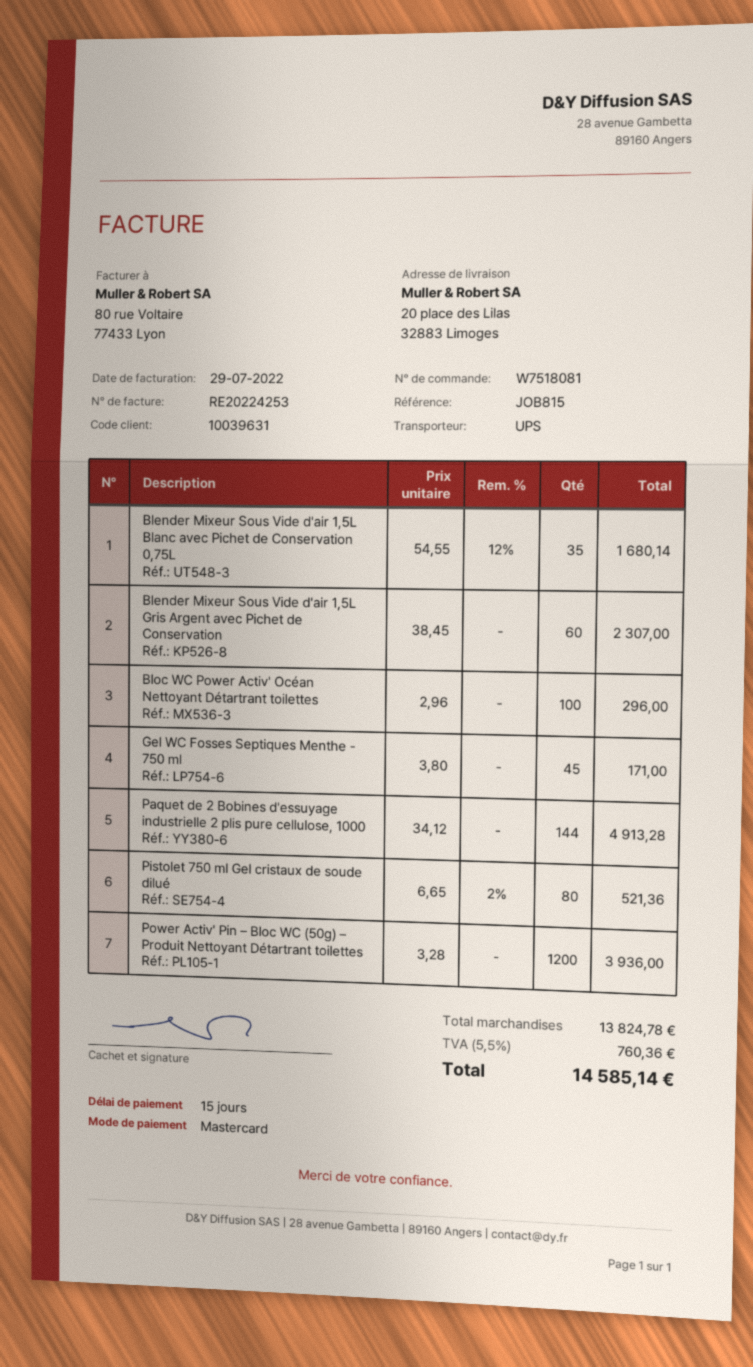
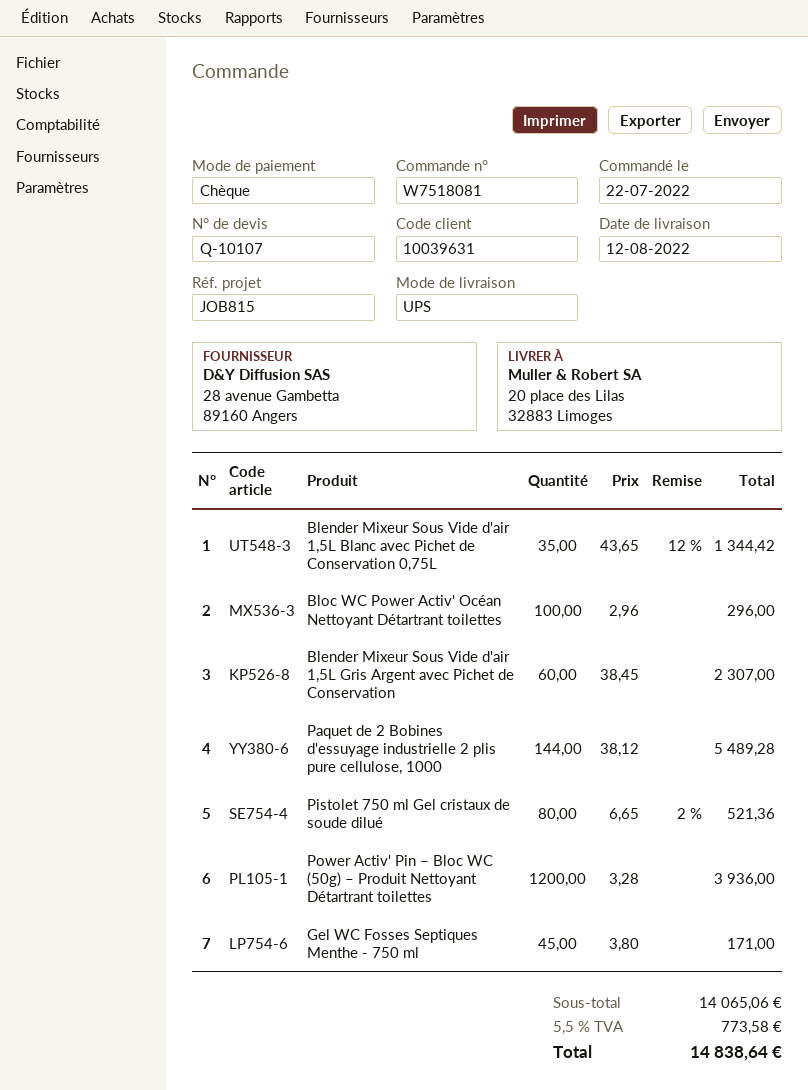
payment method: Mastercard -> cheque
Blender Mixeur Sous Vide d'air 1,5L Blanc avec Pichet de Conservation 0,75L: 35 x 54.55 - 12% = 1680.14 -> 35 x 43.65 - 12% = 1344.42
Paquet de 2 Bobines d'essuyage industrielle 2 plis pure cellulose, 1000: 144 x 34.12 = 4913.28 -> 144 x 38.12 = 5489.28
subtotal: 13824.78 -> 14065.06
tax: 5.5% = 760.36 -> 5.5% = 773.58
total: 14585.14 -> 14838.64

